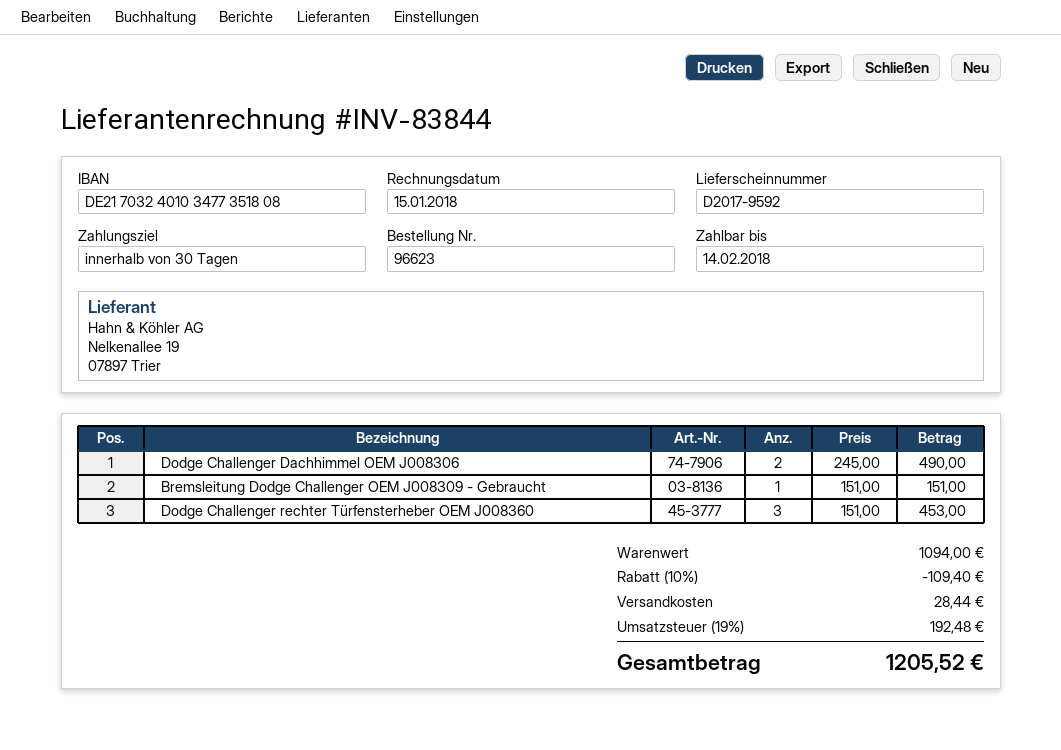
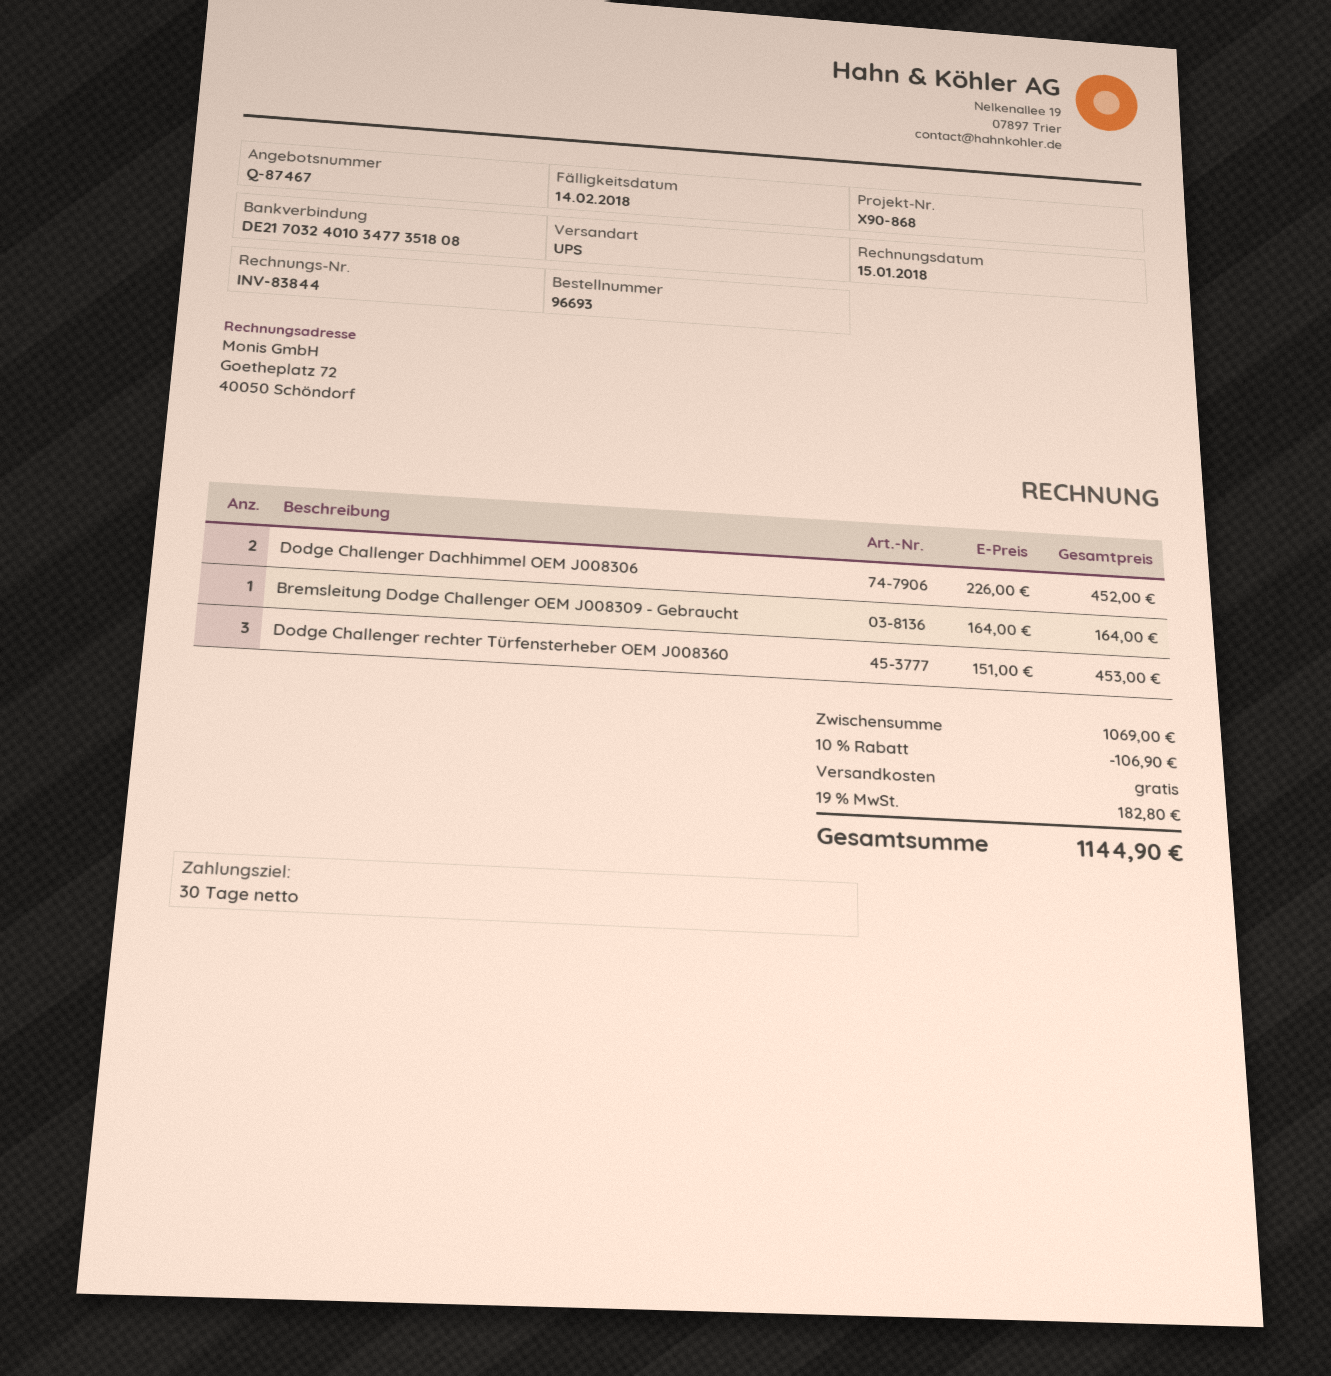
order number: 96623 -> 96693
Dodge Challenger Dachhimmel OEM J008306: 2 x 245.00 = 490.00 -> 2 x 226.00 = 452.00
Bremsleitung Dodge Challenger OEM J008309 - Gebraucht: 1 x 151.00 = 151.00 -> 1 x 164.00 = 164.00
subtotal: 1094.00 -> 1069.00
discount: 10% = 109.40 -> 10% = 106.90
shipping: 28.44 -> 0.00
tax: 19% = 192.48 -> 19% = 182.80
total: 1205.52 -> 1144.90

